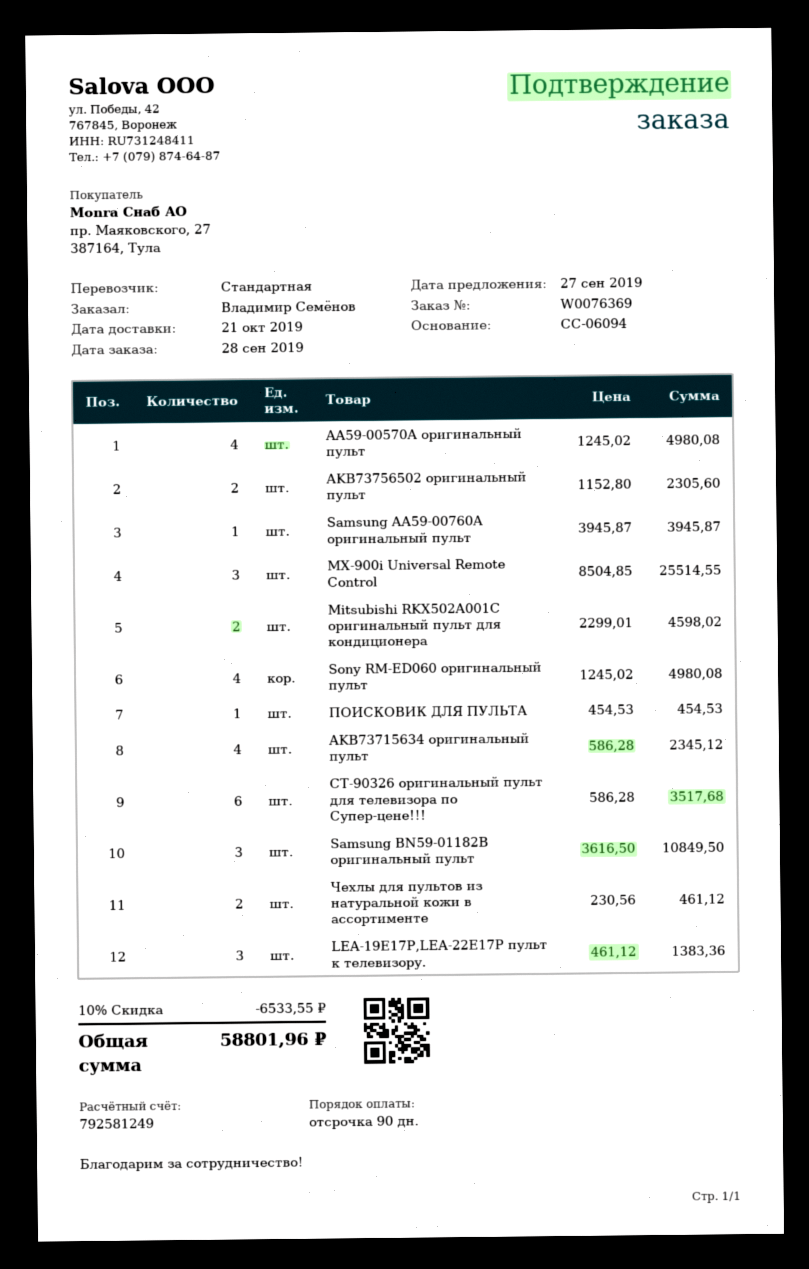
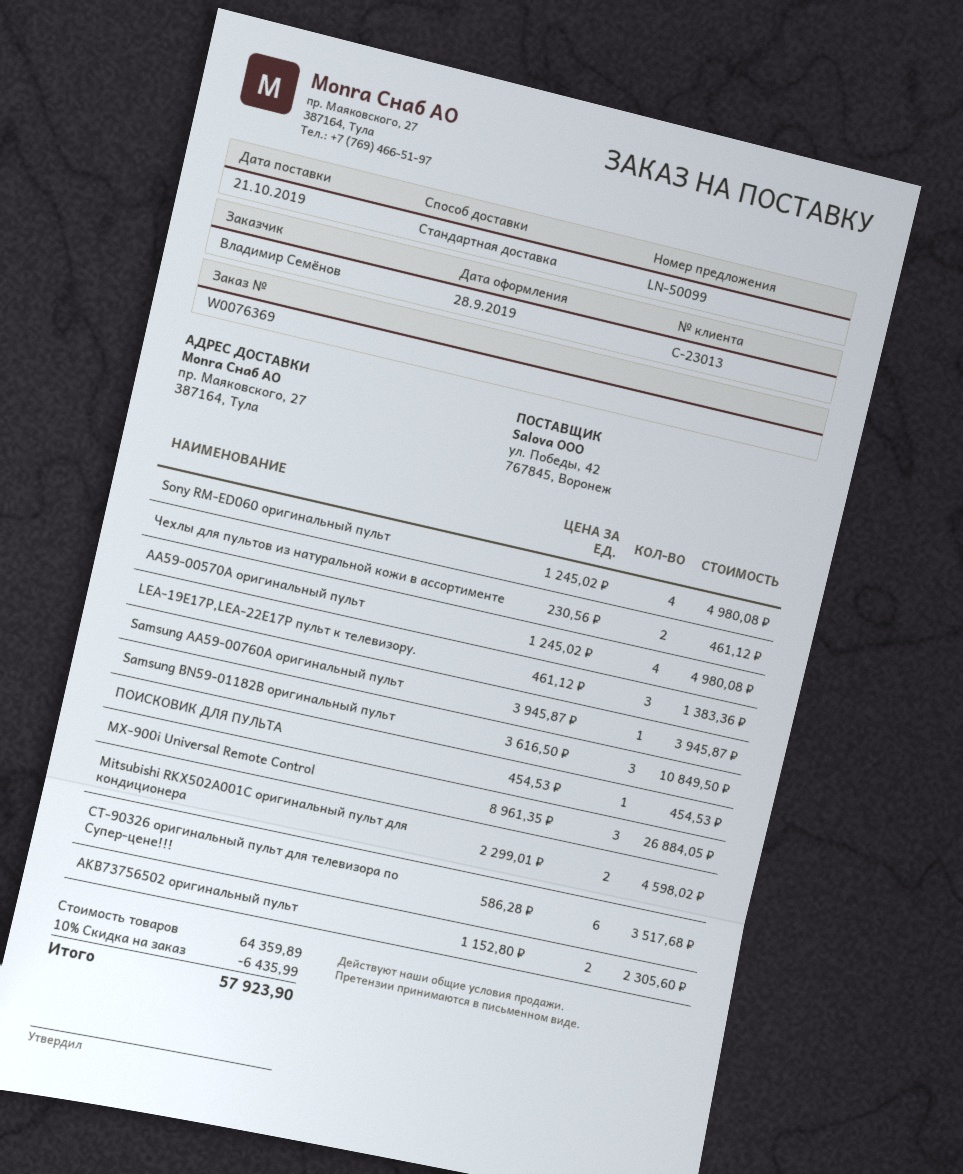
MX-900i Universal Remote Control: 3 x 8504.85 = 25514.55 -> 3 x 8961.35 = 26884.05
AKB73715634 оригинальный пульт: 4 x 586.28 = 2345.12 -> none
discount: 10% = 6533.55 -> 10% = 6435.99
total: 58801.96 -> 57923.90

